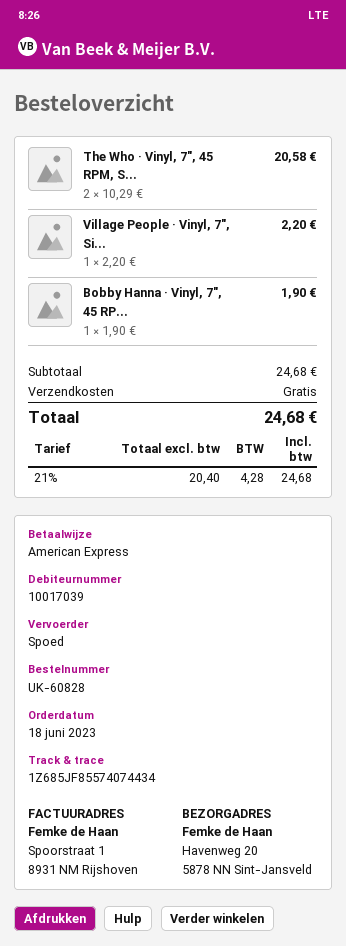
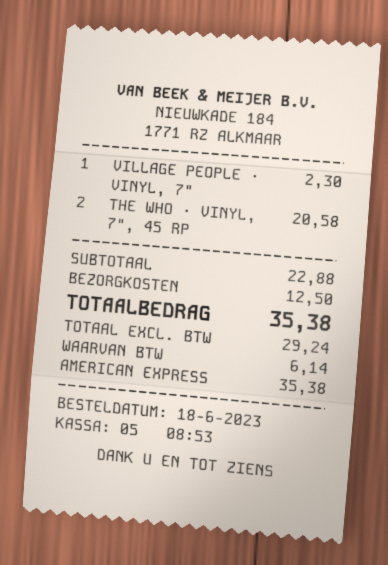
Village People · Vinyl, 7", Si...: 1 for 2.20 -> 1 for 2.30
Bobby Hanna · Vinyl, 7", 45 RP...: 1 for 1.90 -> none
subtotal: 24.68 -> 22.88
shipping: 0.00 -> 12.50
net: 20.40 -> 29.24
tax: 4.28 -> 6.14
total: 24.68 -> 35.38

